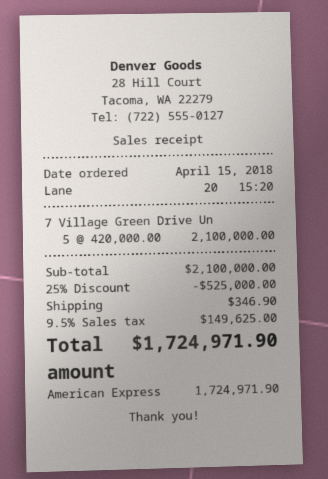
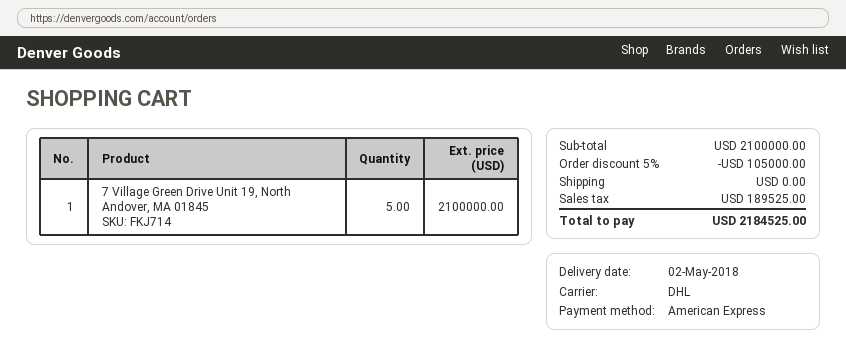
discount: 25% = 525000.00 -> 5% = 105000.00
shipping: 346.90 -> 0.00
tax: 149625.00 -> 189525.00
total: 1724971.90 -> 2184525.00

